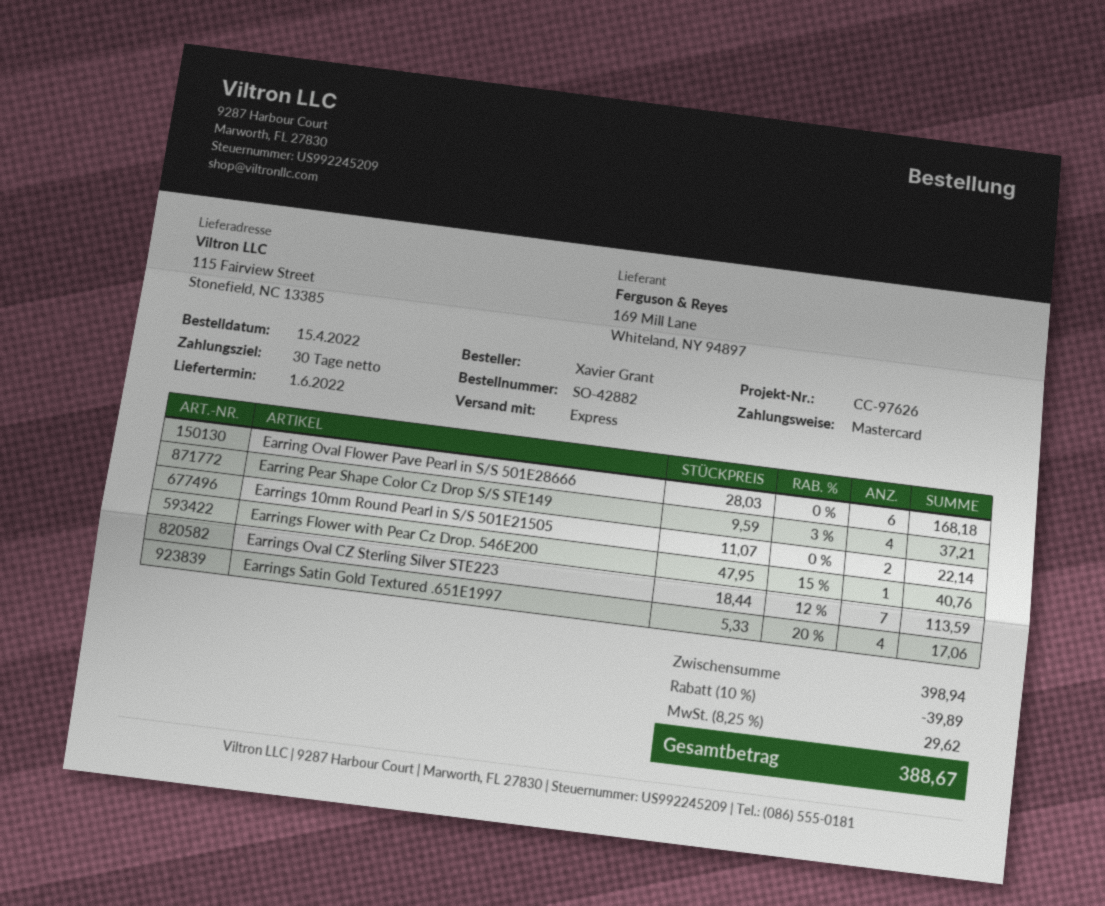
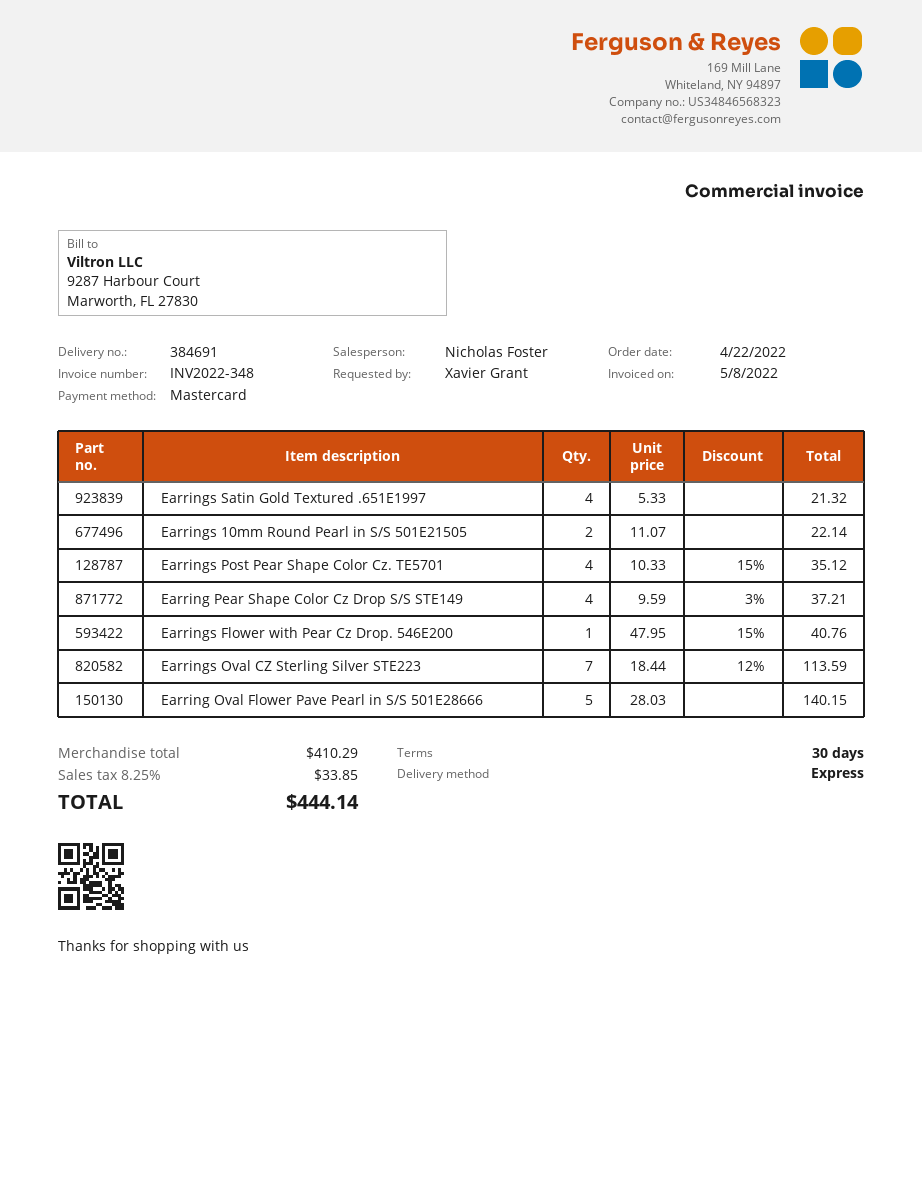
order date: 2022-04-15 -> 2022-04-22
Earring Oval Flower Pave Pearl in S/S 501E28666: 6 x 28.03 = 168.18 -> 5 x 28.03 = 140.15
Earrings Satin Gold Textured .651E1997: 4 x 5.33 - 20% = 17.06 -> 4 x 5.33 = 21.32
Earrings Post Pear Shape Color Cz. TE5701: none -> 4 x 10.33 - 15% = 35.12
subtotal: 398.94 -> 410.29
discount: 10% = 39.89 -> none
tax: 8.25% = 29.62 -> 8.25% = 33.85
total: 388.67 -> 444.14

